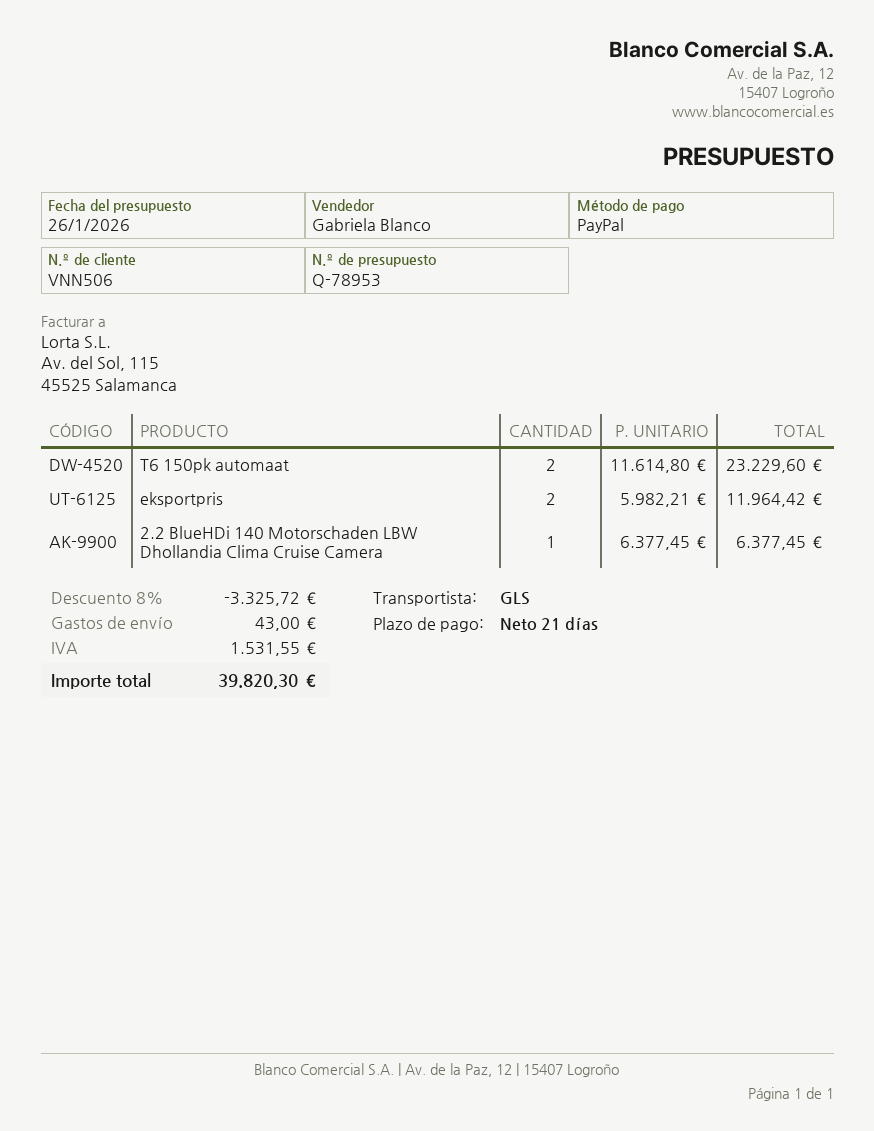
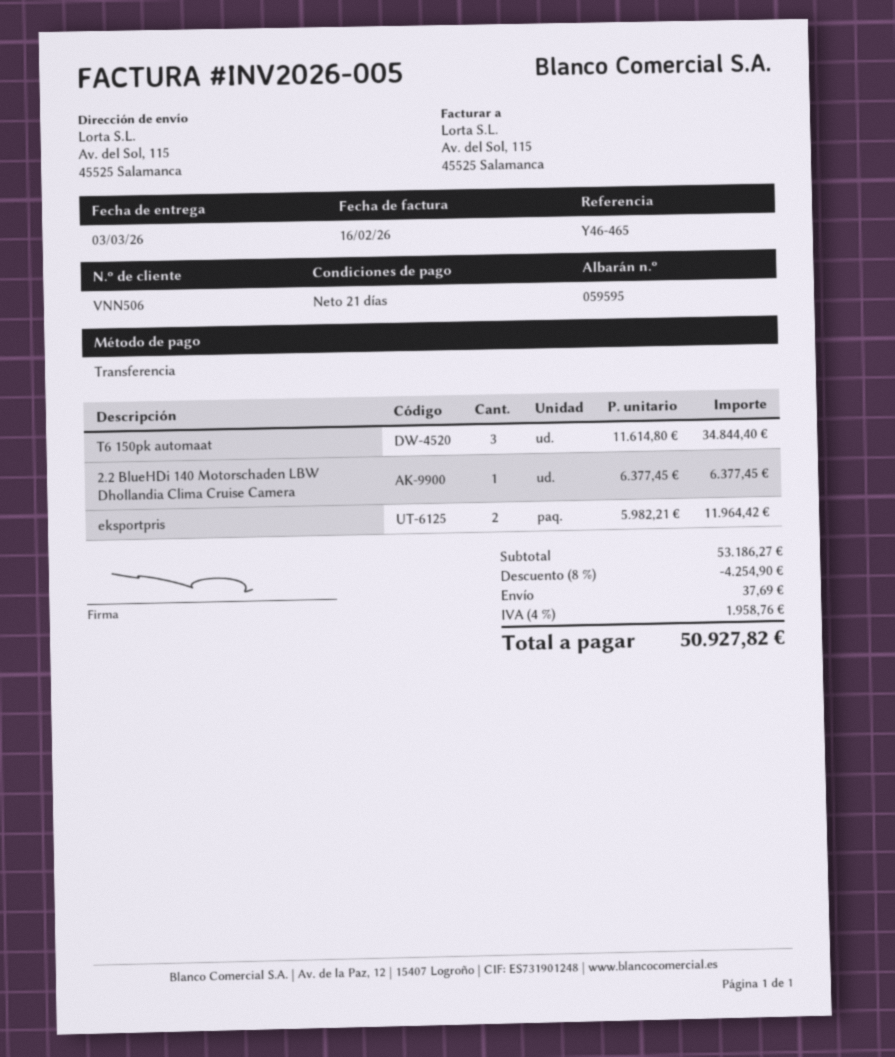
payment method: PayPal -> bank transfer
T6 150pk automaat: 2 x 11614.80 = 23229.60 -> 3 x 11614.80 = 34844.40
discount: 8% = 3325.72 -> 8% = 4254.90
shipping: 43.00 -> 37.69
tax: 1531.55 -> 1958.76
total: 39820.30 -> 50927.82

